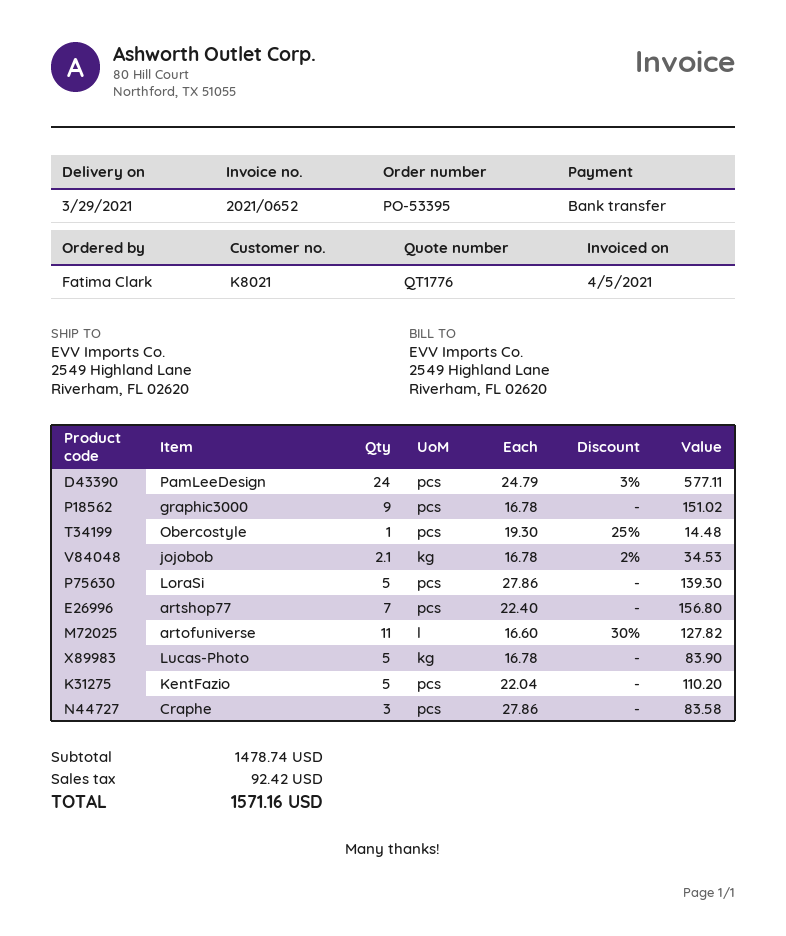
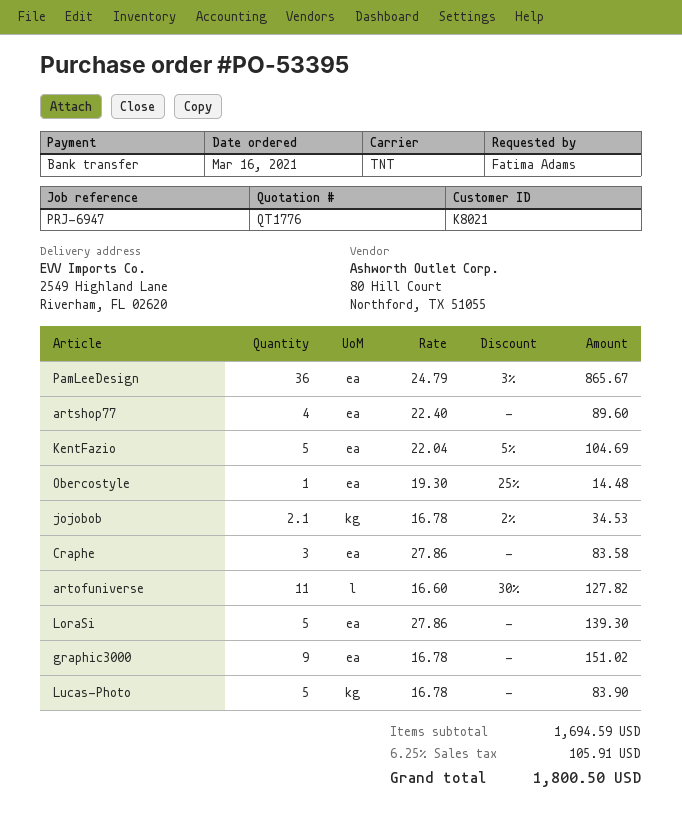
ordered by: Fatima Clark -> Fatima Adams
PamLeeDesign: 24 x 24.79 - 3% = 577.11 -> 36 x 24.79 - 3% = 865.67
artshop77: 7 x 22.40 = 156.80 -> 4 x 22.40 = 89.60
KentFazio: 5 x 22.04 = 110.20 -> 5 x 22.04 - 5% = 104.69
subtotal: 1478.74 -> 1694.59
tax: 92.42 -> 105.91
total: 1571.16 -> 1800.50

